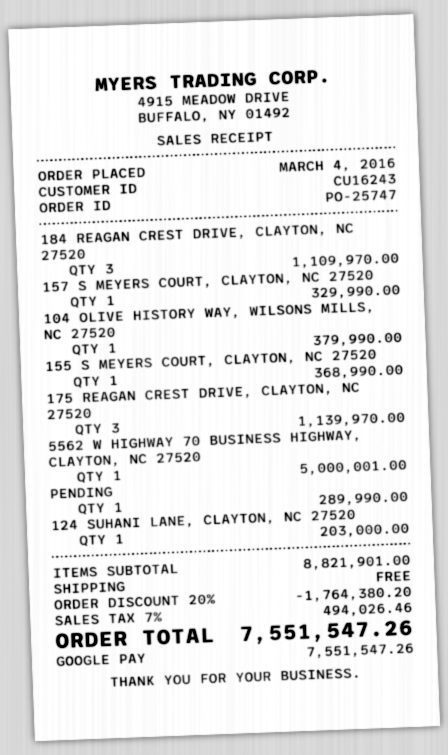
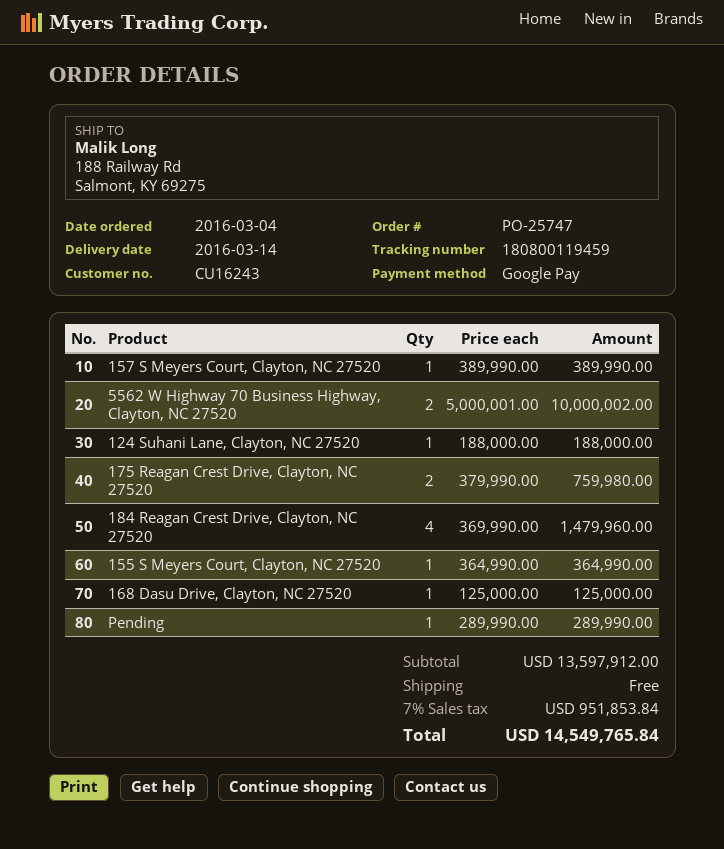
184 REAGAN CREST DRIVE, CLAYTON, NC 27520: 3 for 1109970.00 -> 4 for 1479960.00
157 S MEYERS COURT, CLAYTON, NC 27520: 1 for 329990.00 -> 1 for 389990.00
104 OLIVE HISTORY WAY, WILSONS MILLS, NC 27520: 1 for 379990.00 -> none
155 S MEYERS COURT, CLAYTON, NC 27520: 1 for 368990.00 -> 1 for 364990.00
175 REAGAN CREST DRIVE, CLAYTON, NC 27520: 3 for 1139970.00 -> 2 for 759980.00
5562 W HIGHWAY 70 BUSINESS HIGHWAY, CLAYTON, NC 27520: 1 for 5000001.00 -> 2 for 10000002.00
124 SUHANI LANE, CLAYTON, NC 27520: 1 for 203000.00 -> 1 for 188000.00
168 Dasu Drive, Clayton, NC 27520: none -> 1 for 125000.00
subtotal: 8821901.00 -> 13597912.00
discount: 20% = 1764380.20 -> none
tax: 7% = 494026.46 -> 7% = 951853.84
total: 7551547.26 -> 14549765.84

